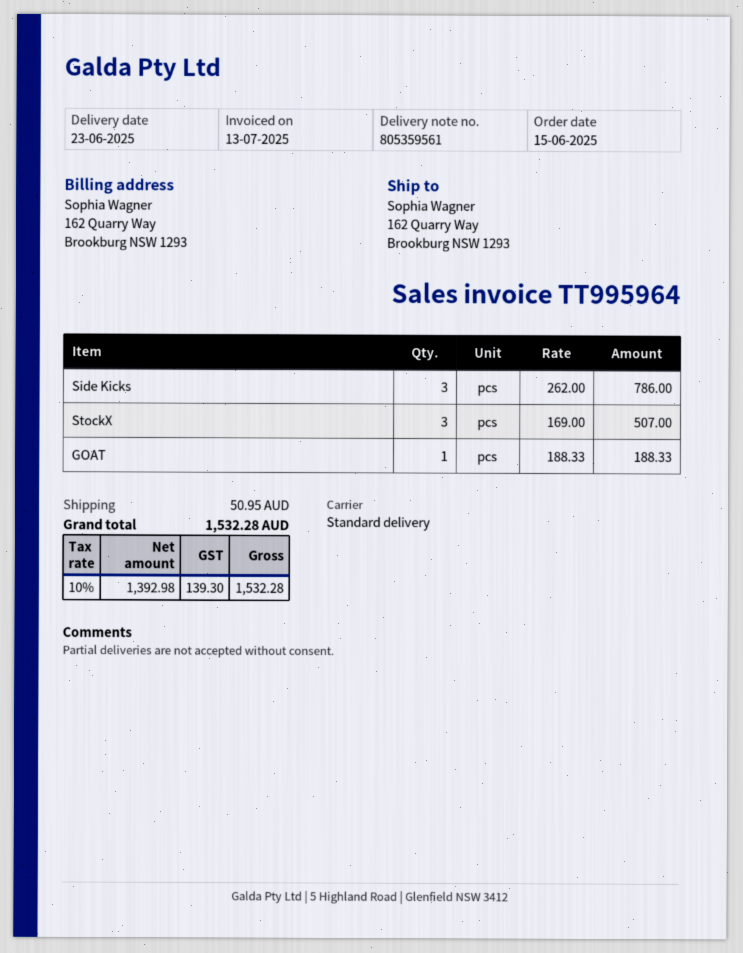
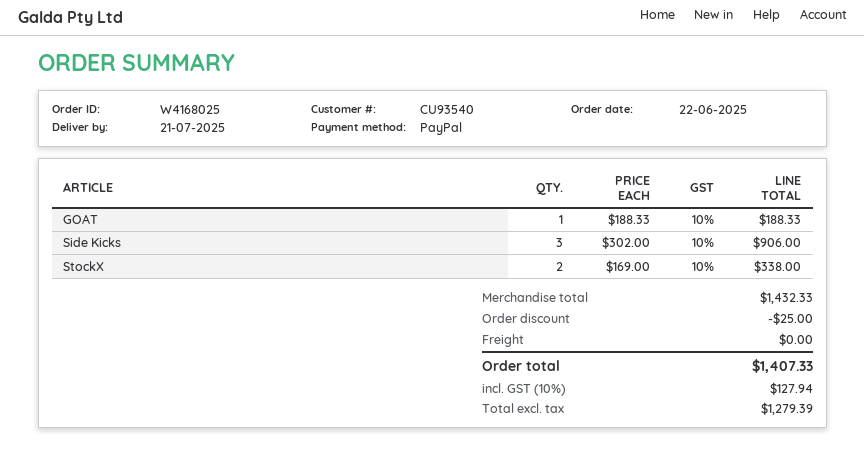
order date: 2025-06-15 -> 2025-06-22
delivery date: 2025-06-23 -> 2025-07-21
Side Kicks: 3 x 262.00 = 786.00 -> 3 x 302.00 = 906.00
StockX: 3 x 169.00 = 507.00 -> 2 x 169.00 = 338.00
discount: none -> 25.00
shipping: 50.95 -> 0.00
net: 1392.98 -> 1279.39
tax: 10% = 139.30 -> 10% = 127.94
total: 1532.28 -> 1407.33

